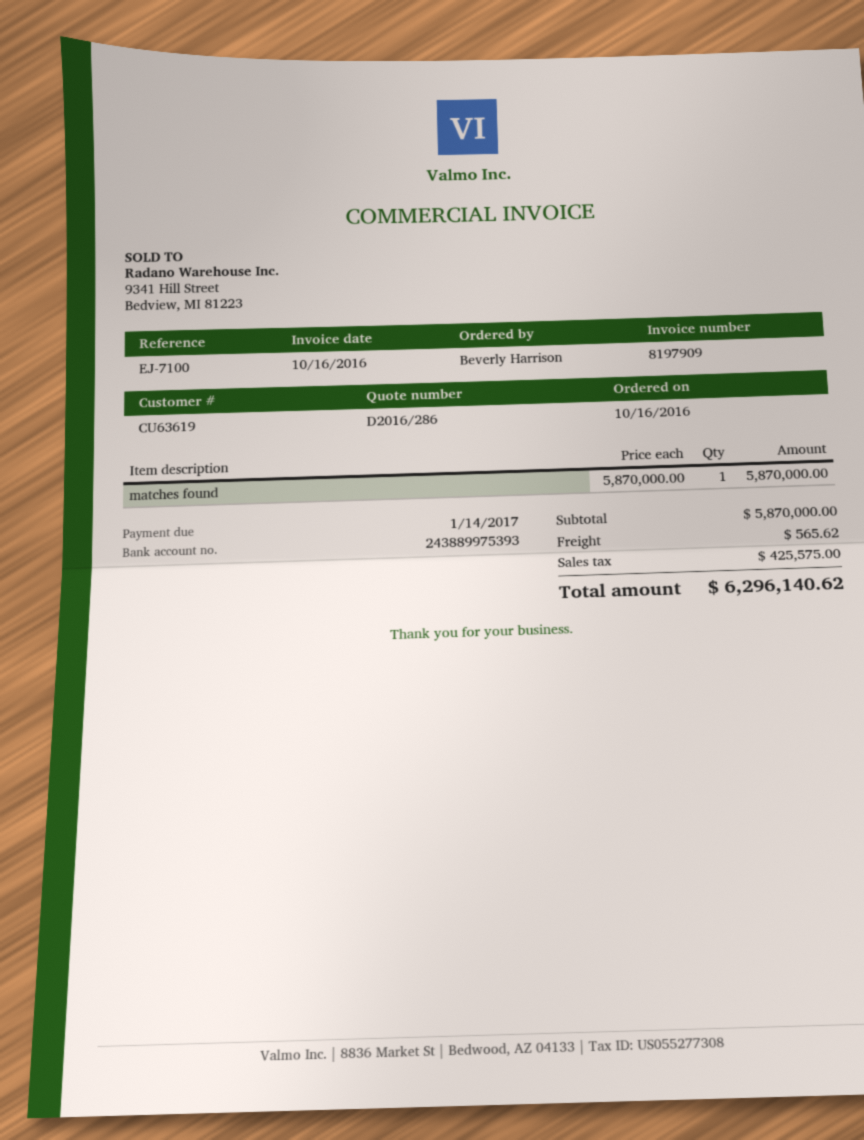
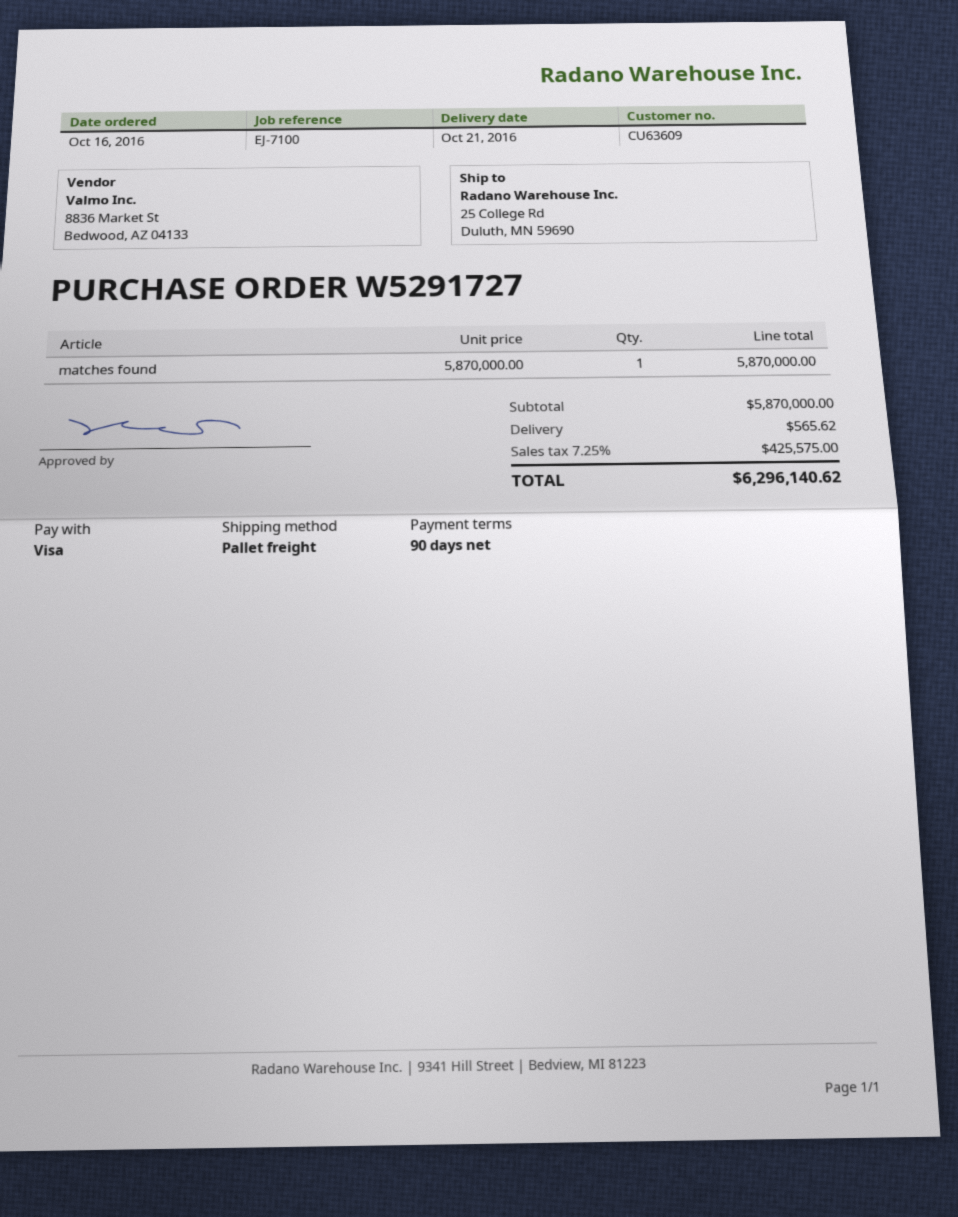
customer number: CU63619 -> CU63609

